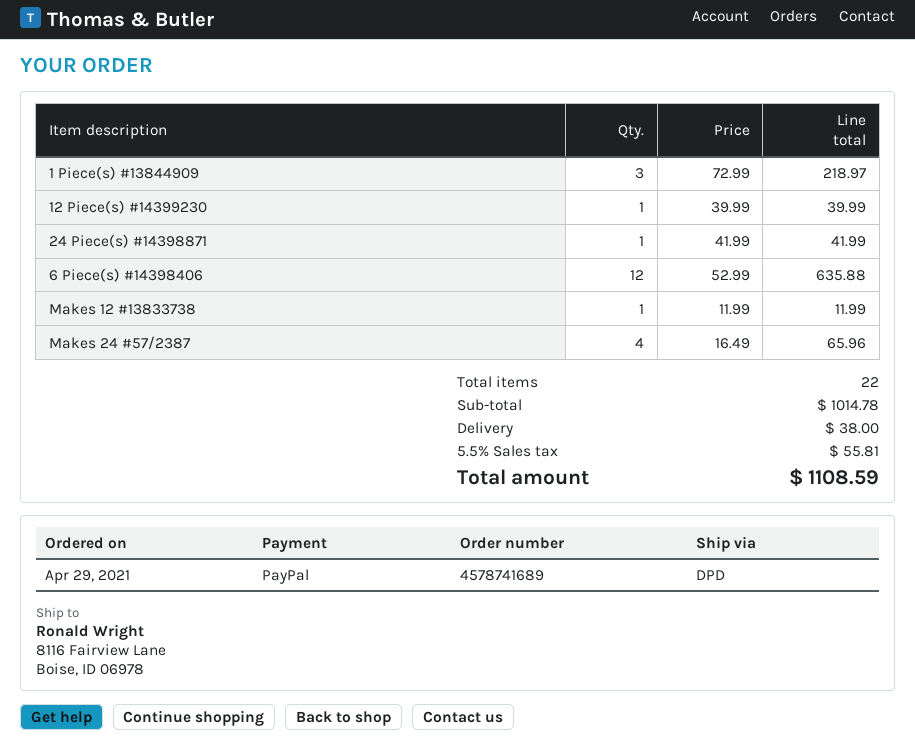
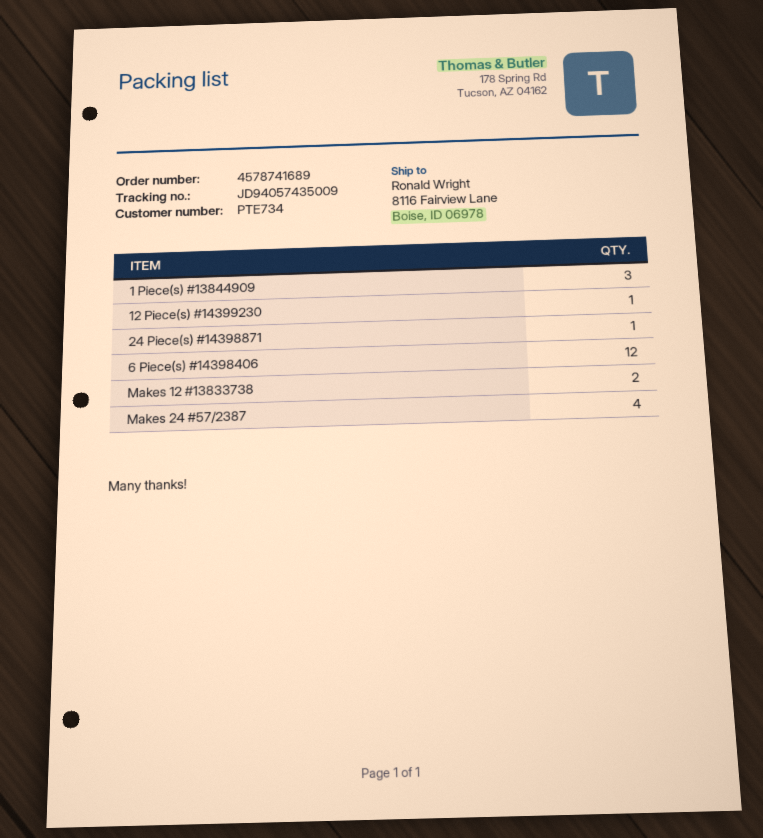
Makes 12 #13833738: 1 -> 2

